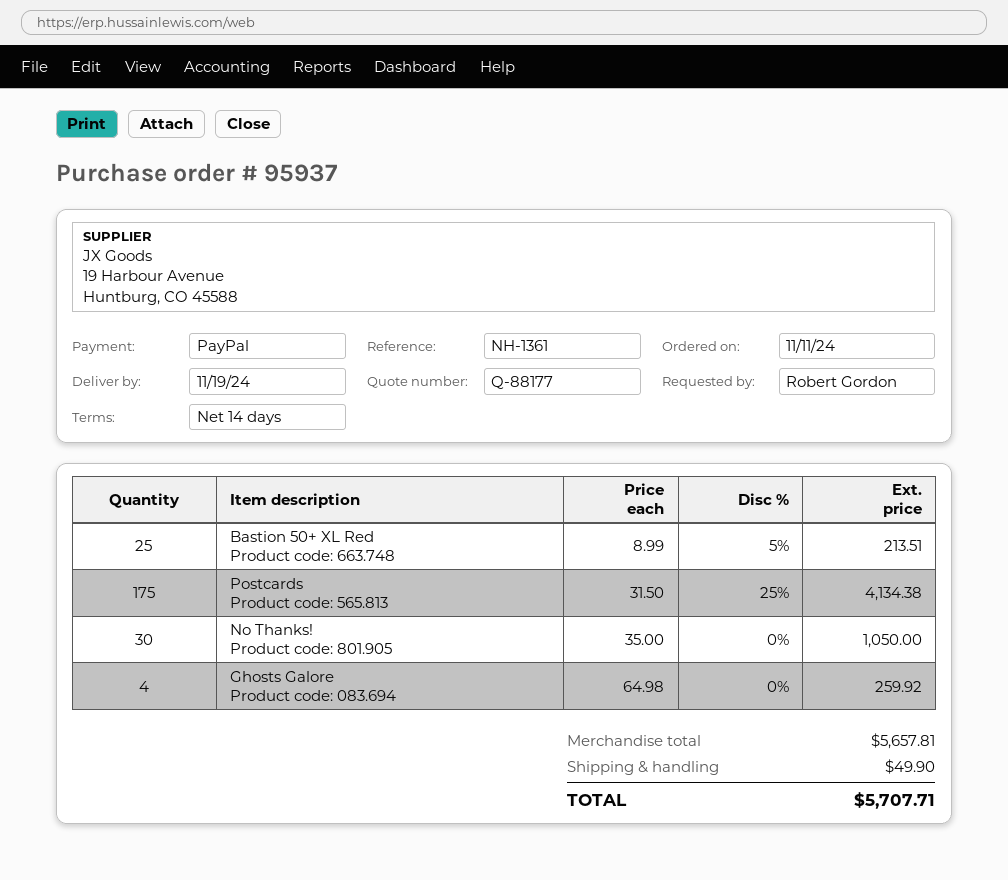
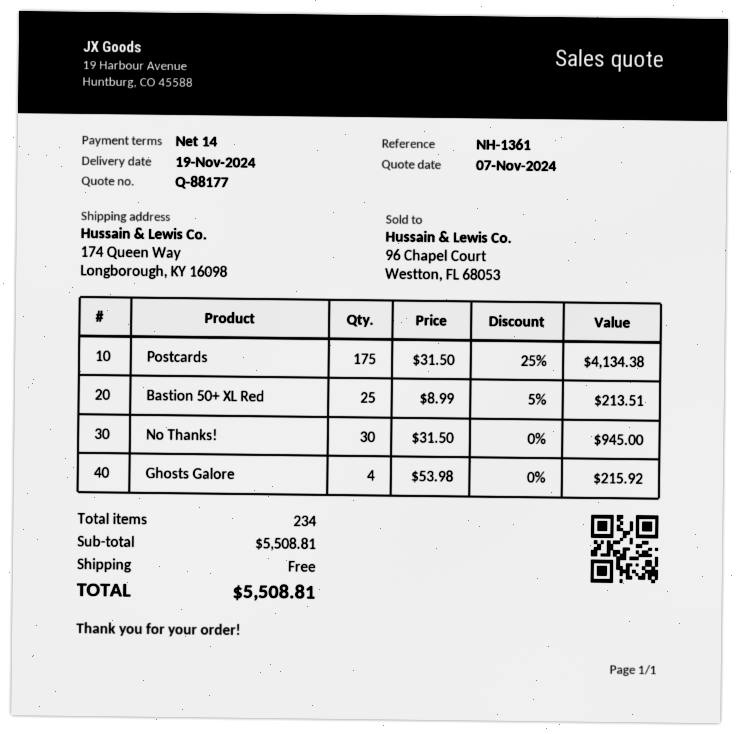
No Thanks!: 30 x 35.00 = 1050.00 -> 30 x 31.50 = 945.00
Ghosts Galore: 4 x 64.98 = 259.92 -> 4 x 53.98 = 215.92
subtotal: 5657.81 -> 5508.81
shipping: 49.90 -> 0.00
total: 5707.71 -> 5508.81

